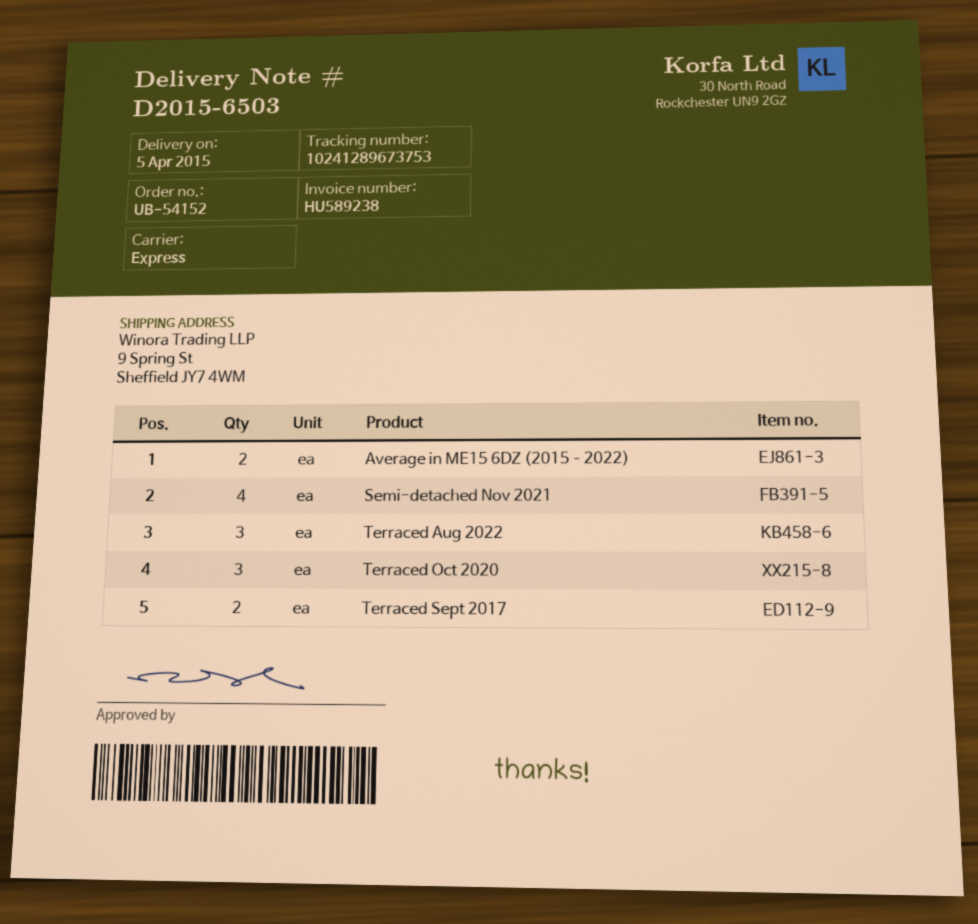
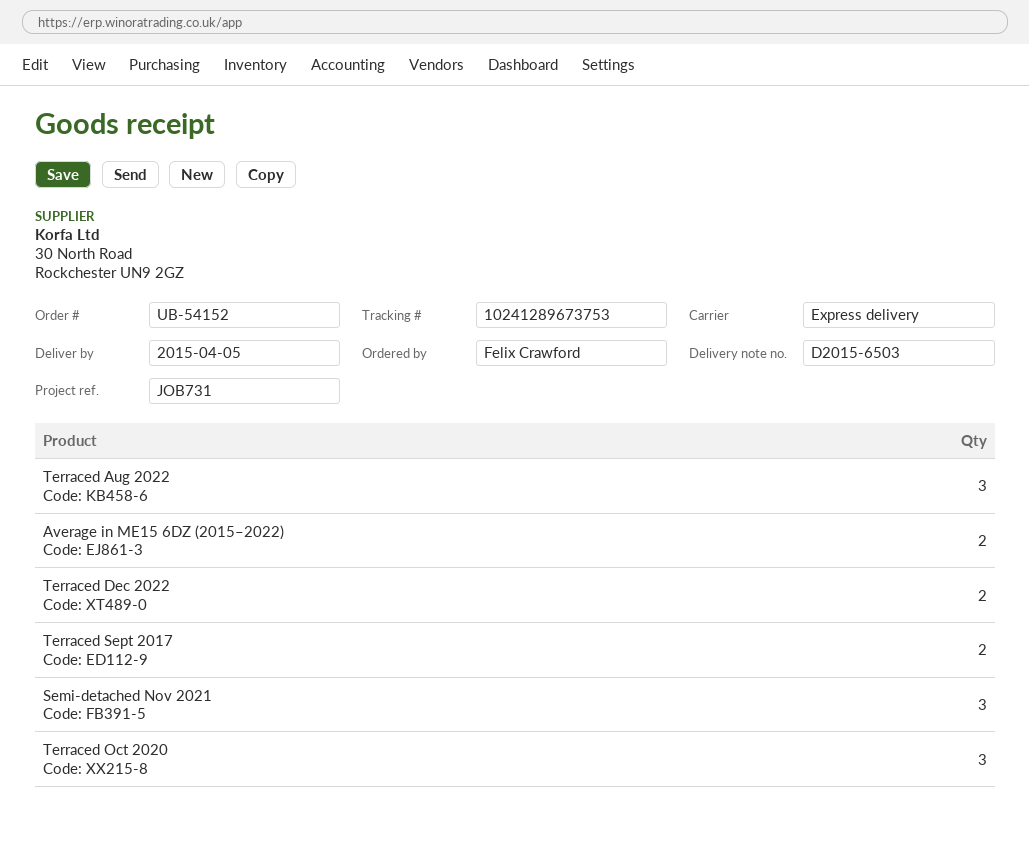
Semi-detached Nov 2021: 4 -> 3
Terraced Dec 2022: none -> 2

